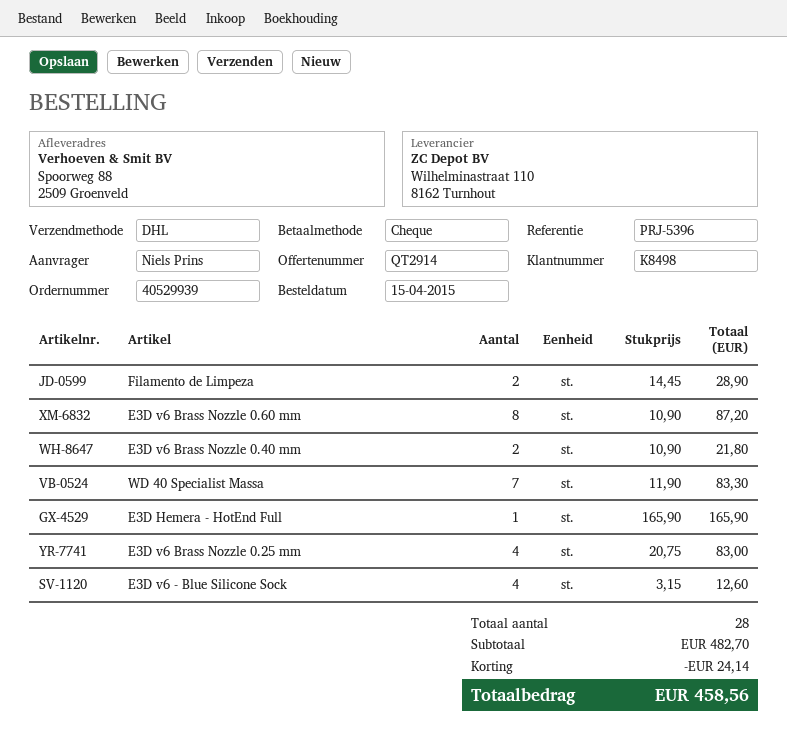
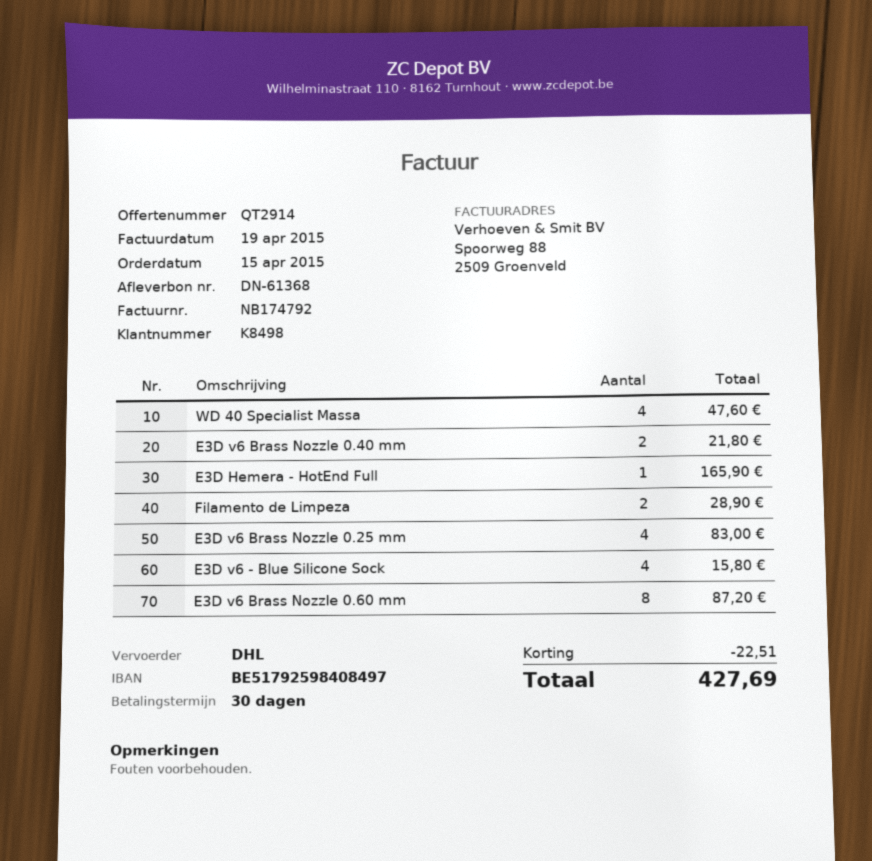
WD 40 Specialist Massa: 7 for 83.30 -> 4 for 47.60
E3D v6 - Blue Silicone Sock: 4 for 12.60 -> 4 for 15.80
discount: 24.14 -> 22.51
total: 458.56 -> 427.69

